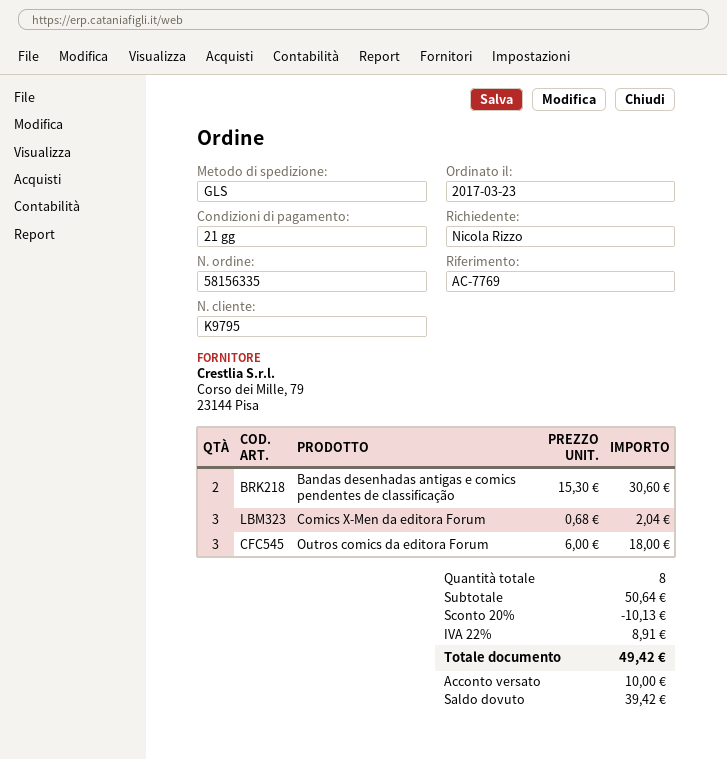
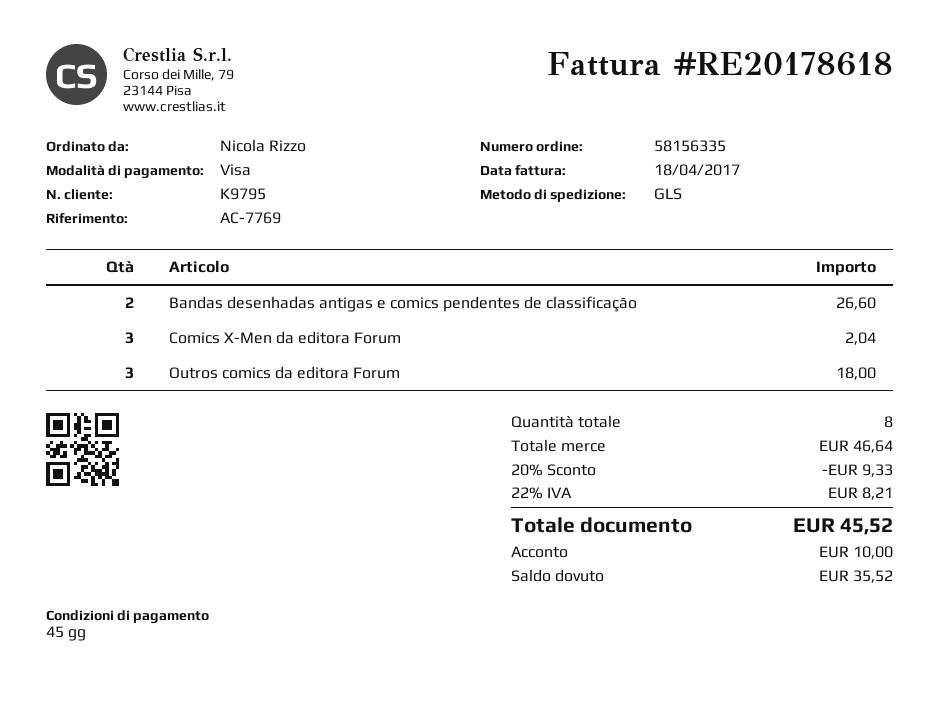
payment terms: 21 days -> 45 days
Bandas desenhadas antigas e comics pendentes de classificação: 2 for 30.60 -> 2 for 26.60
subtotal: 50.64 -> 46.64
discount: 20% = 10.13 -> 20% = 9.33
tax: 22% = 8.91 -> 22% = 8.21
total: 49.42 -> 45.52
balance: 39.42 -> 35.52

